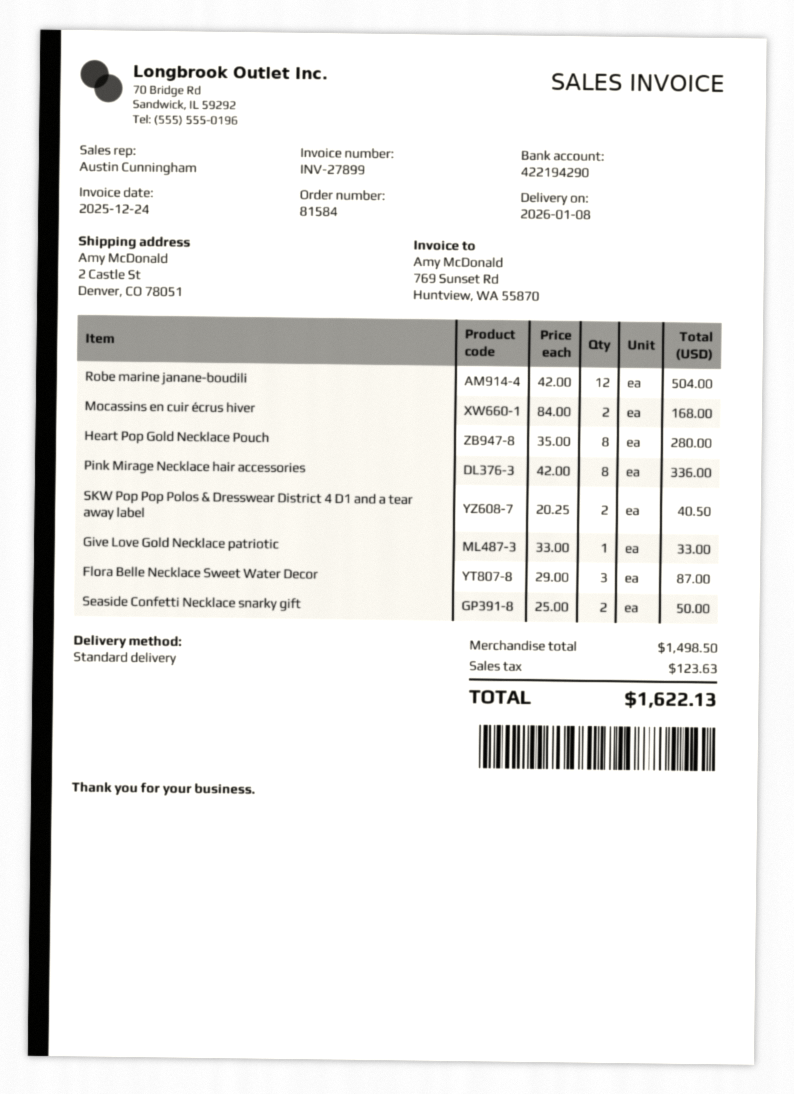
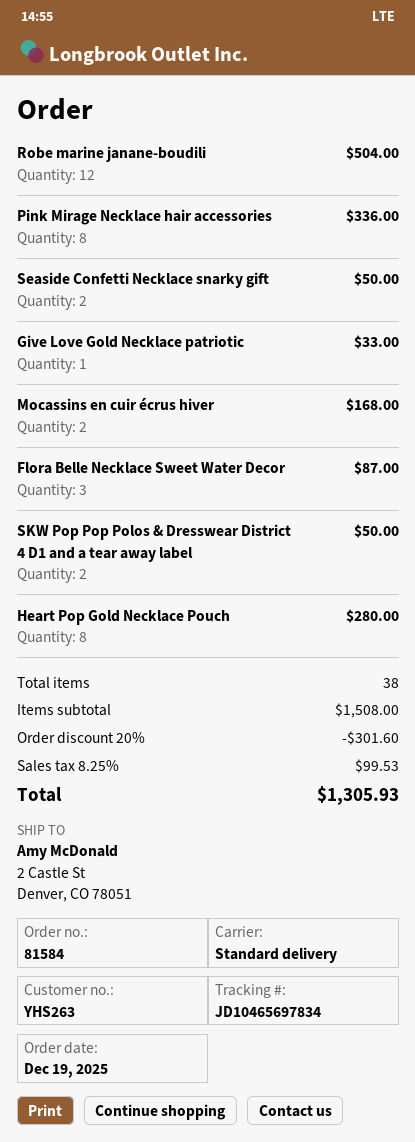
SKW Pop Pop Polos & Dresswear District 4 D1 and a tear away label: 2 for 40.50 -> 2 for 50.00
subtotal: 1498.50 -> 1508.00
discount: none -> 20% = 301.60
tax: 123.63 -> 99.53
total: 1622.13 -> 1305.93

